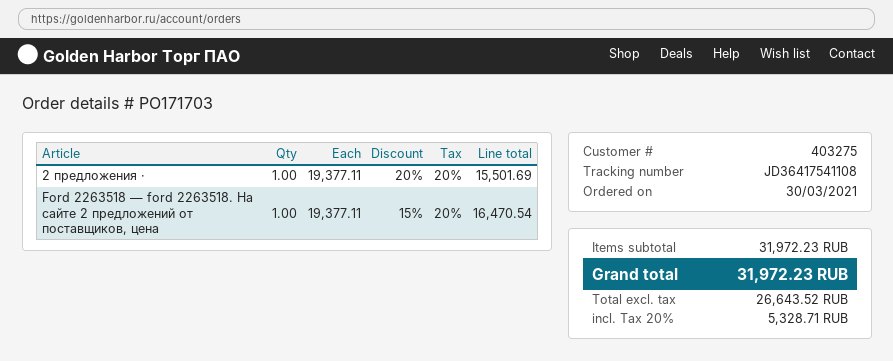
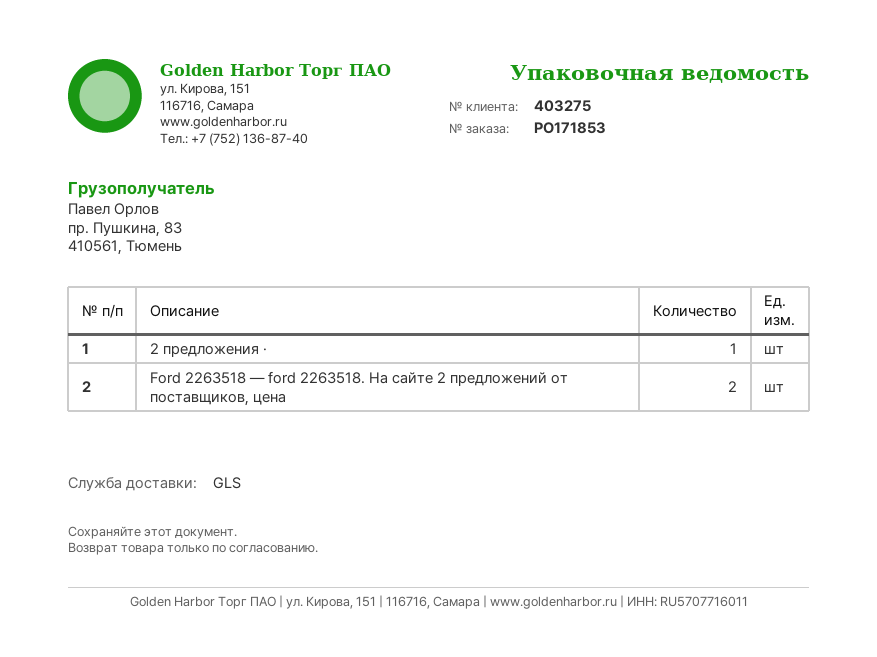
order number: PO171703 -> PO171853
Ford 2263518 — ford 2263518. На сайте 2 предложений от поставщиков, цена: 1 -> 2

